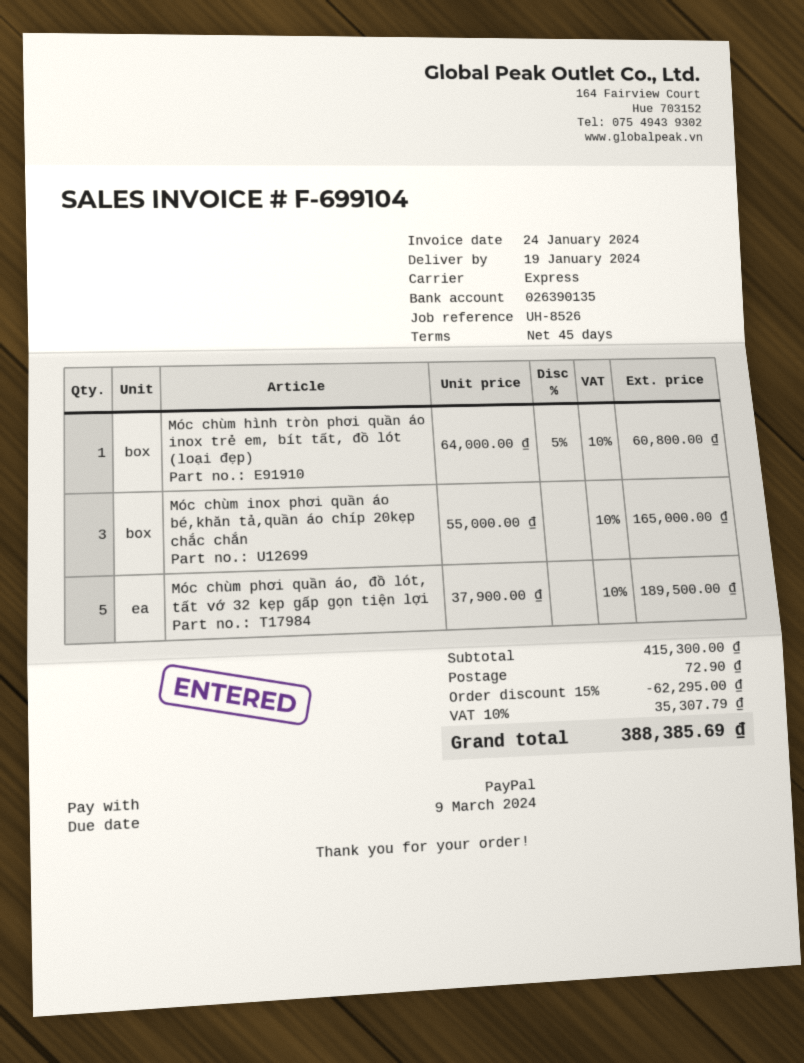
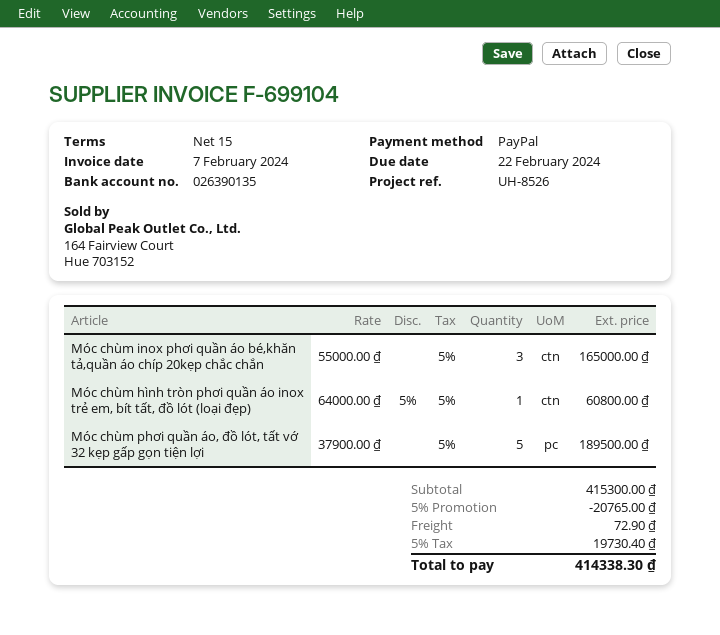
invoice date: 2024-01-24 -> 2024-02-07
payment terms: 45 days -> 15 days
due date: 2024-03-09 -> 2024-02-22
discount: 15% = 62295.00 -> 5% = 20765.00
tax: 10% = 35307.79 -> 5% = 19730.40
total: 388385.69 -> 414338.30

